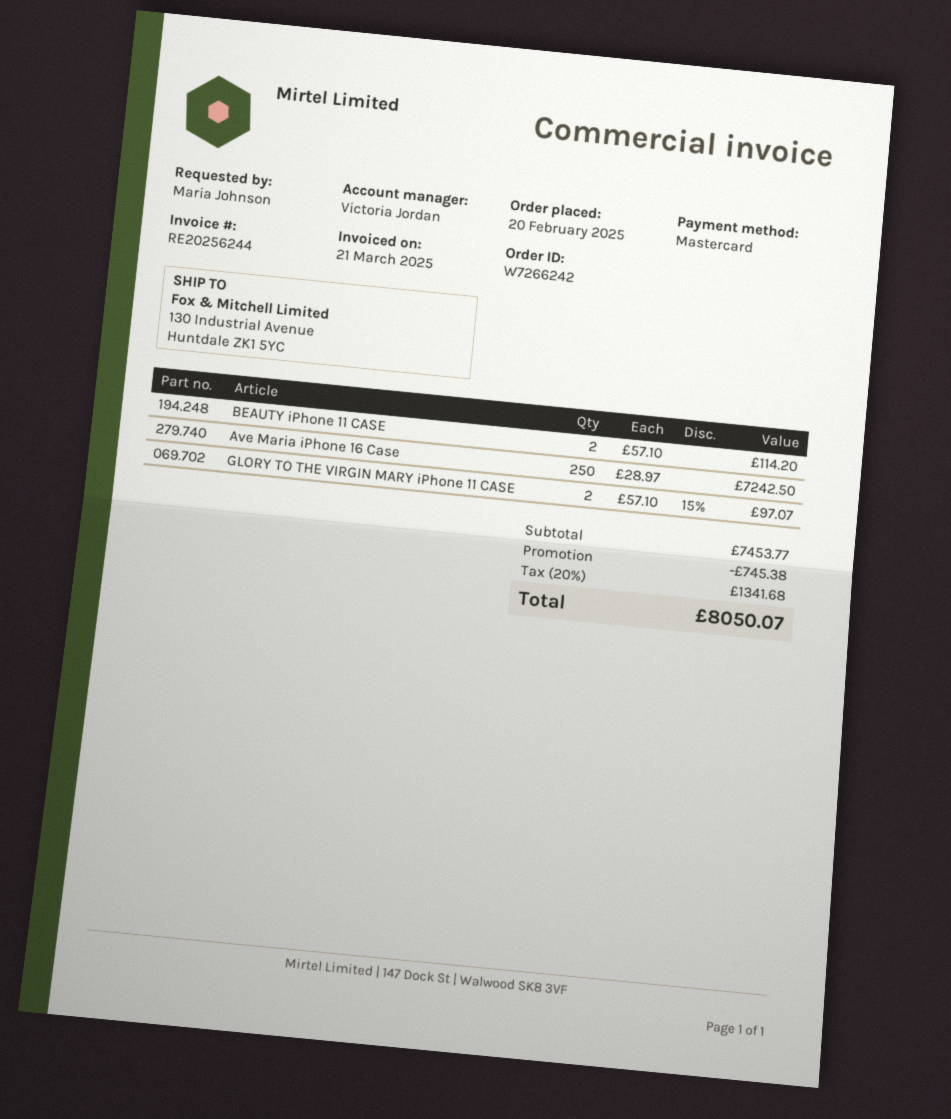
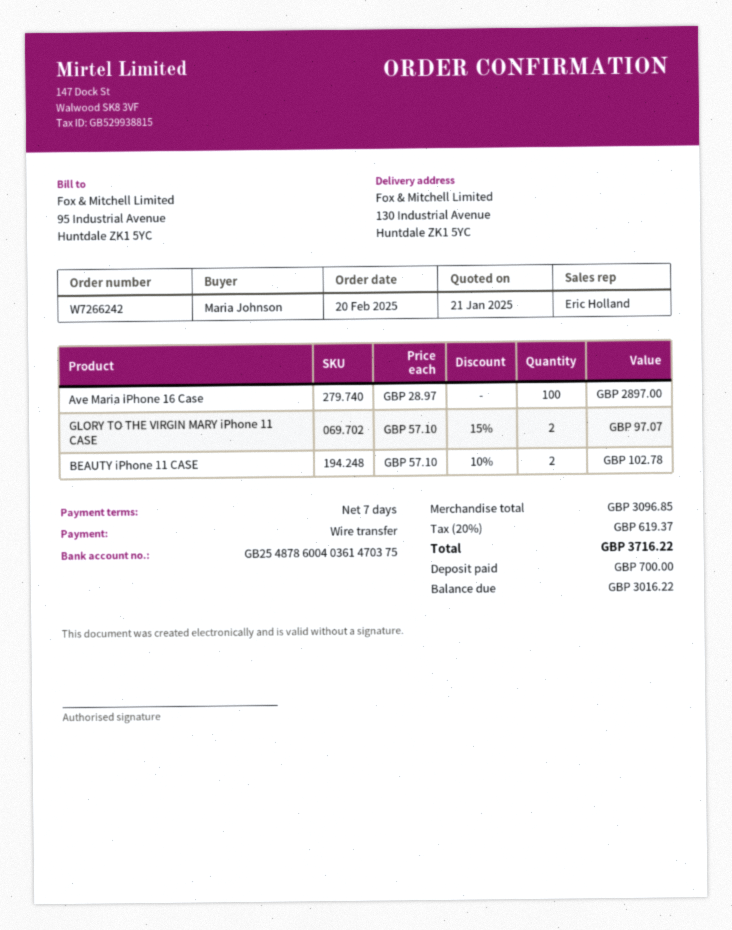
sales rep: Victoria Jordan -> Eric Holland
payment method: Mastercard -> bank transfer
BEAUTY iPhone 11 CASE: 2 x 57.10 = 114.20 -> 2 x 57.10 - 10% = 102.78
Ave Maria iPhone 16 Case: 250 x 28.97 = 7242.50 -> 100 x 28.97 = 2897.00
subtotal: 7453.77 -> 3096.85
discount: 745.38 -> none
tax: 20% = 1341.68 -> 20% = 619.37
total: 8050.07 -> 3716.22

